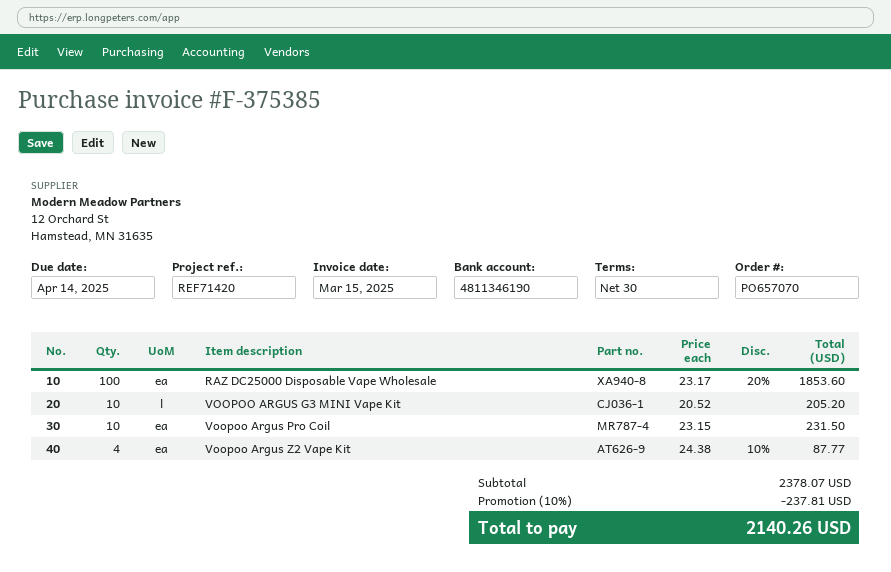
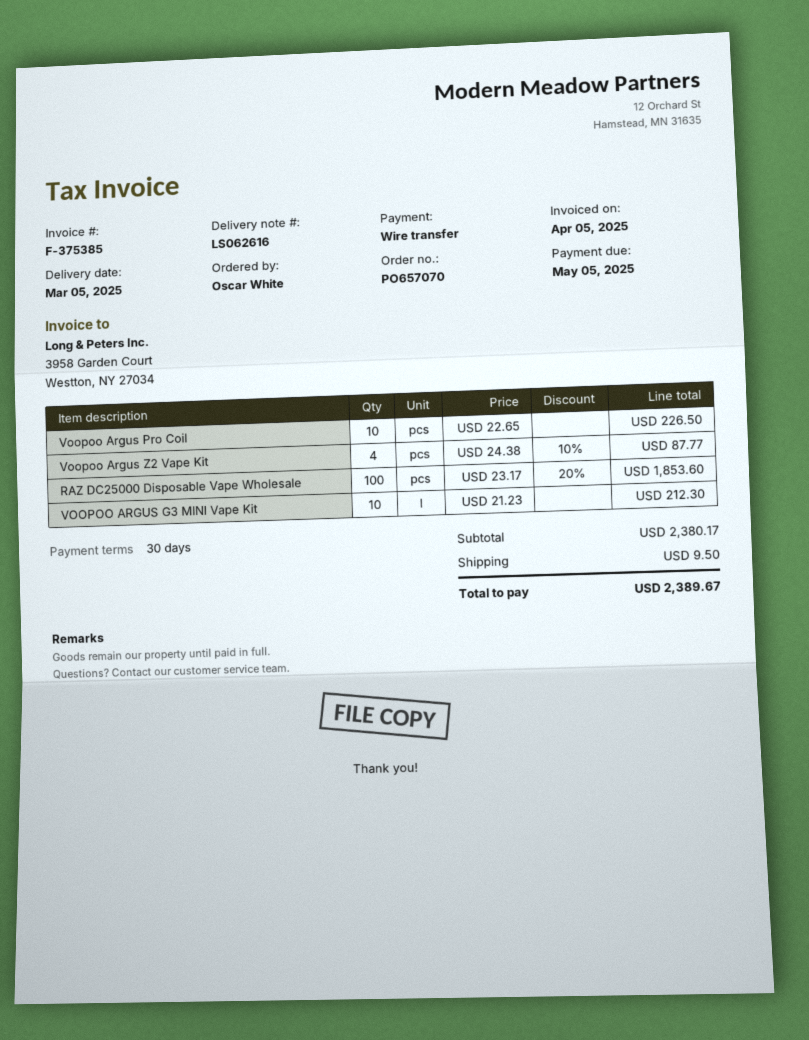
invoice date: 2025-03-15 -> 2025-04-05
due date: 2025-04-14 -> 2025-05-05
VOOPOO ARGUS G3 MINI Vape Kit: 10 x 20.52 = 205.20 -> 10 x 21.23 = 212.30
Voopoo Argus Pro Coil: 10 x 23.15 = 231.50 -> 10 x 22.65 = 226.50
subtotal: 2378.07 -> 2380.17
discount: 10% = 237.81 -> none
shipping: none -> 9.50
total: 2140.26 -> 2389.67

